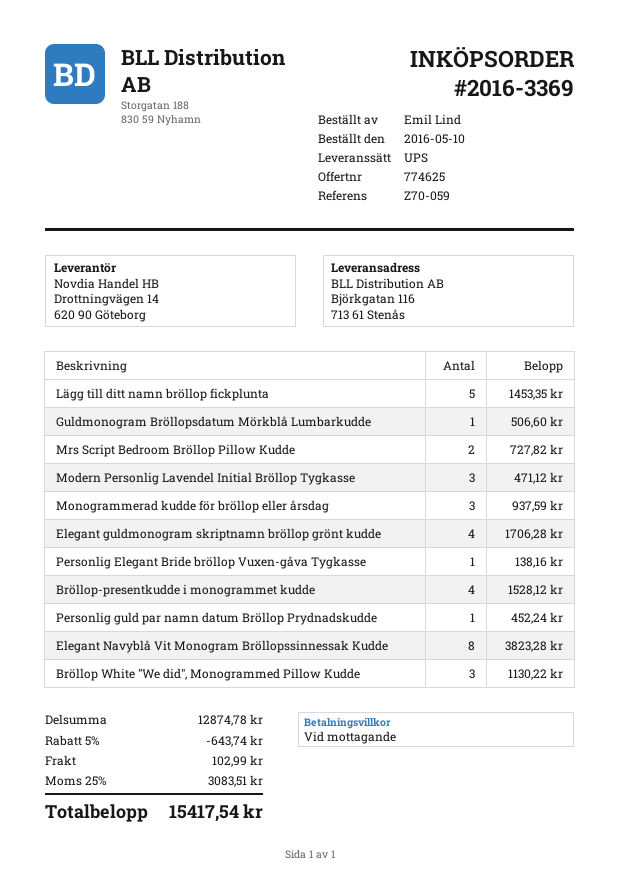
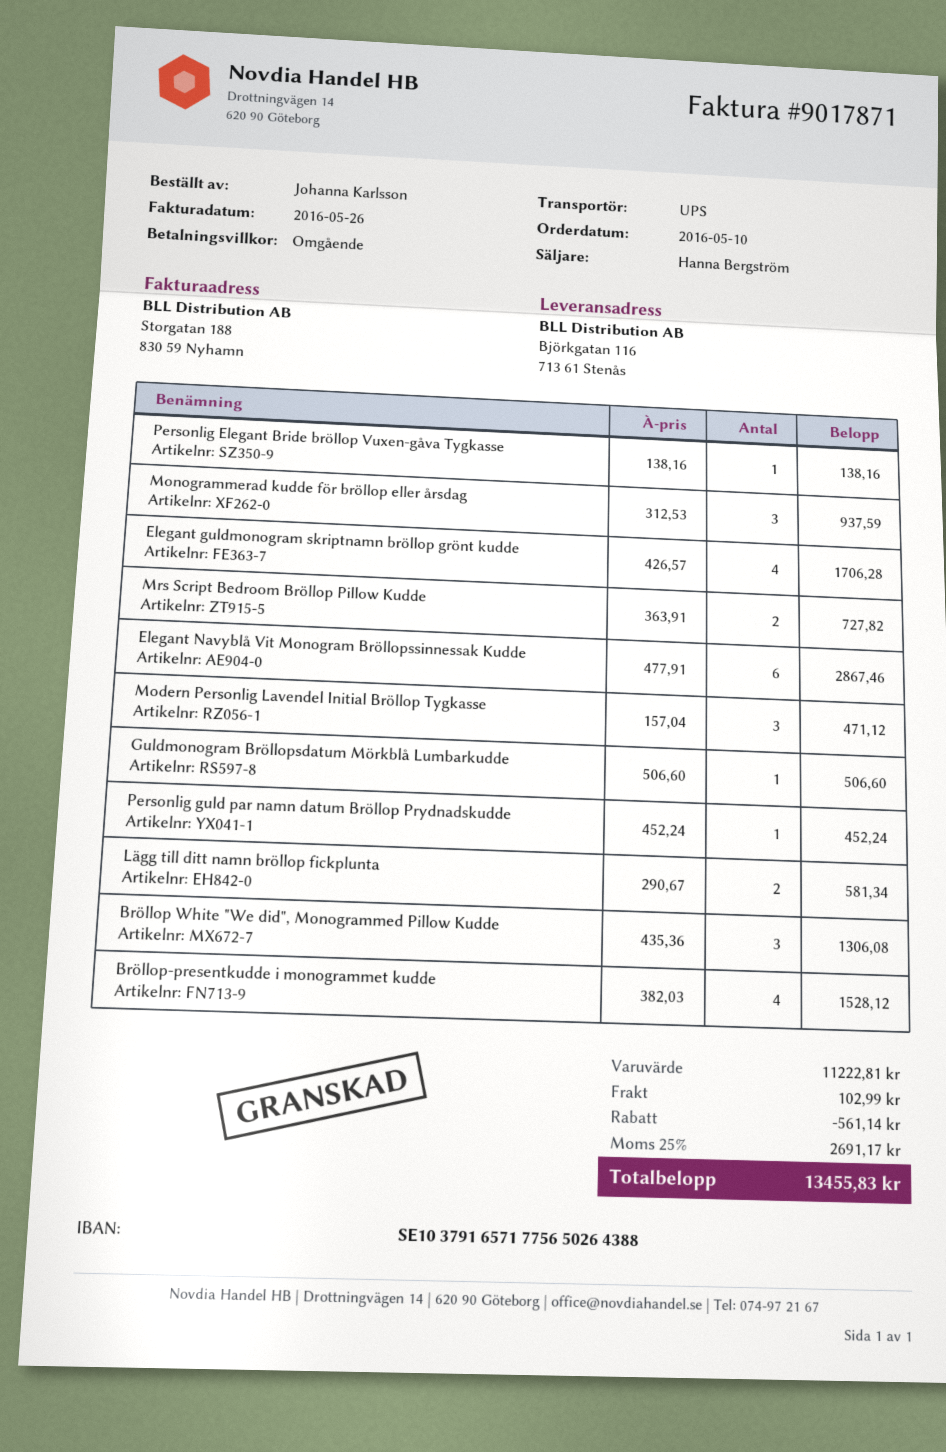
ordered by: Emil Lind -> Johanna Karlsson
Lägg till ditt namn bröllop fickplunta: 5 for 1453.35 -> 2 for 581.34
Elegant Navyblå Vit Monogram Bröllopssinnessak Kudde: 8 for 3823.28 -> 6 for 2867.46
Bröllop White "We did", Monogrammed Pillow Kudde: 3 for 1130.22 -> 3 for 1306.08
subtotal: 12874.78 -> 11222.81
discount: 643.74 -> 561.14
tax: 25% = 3083.51 -> 25% = 2691.17
total: 15417.54 -> 13455.83

